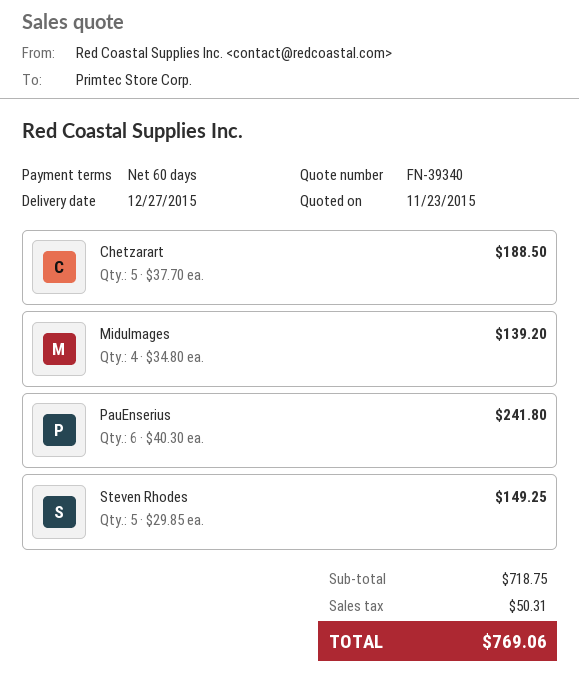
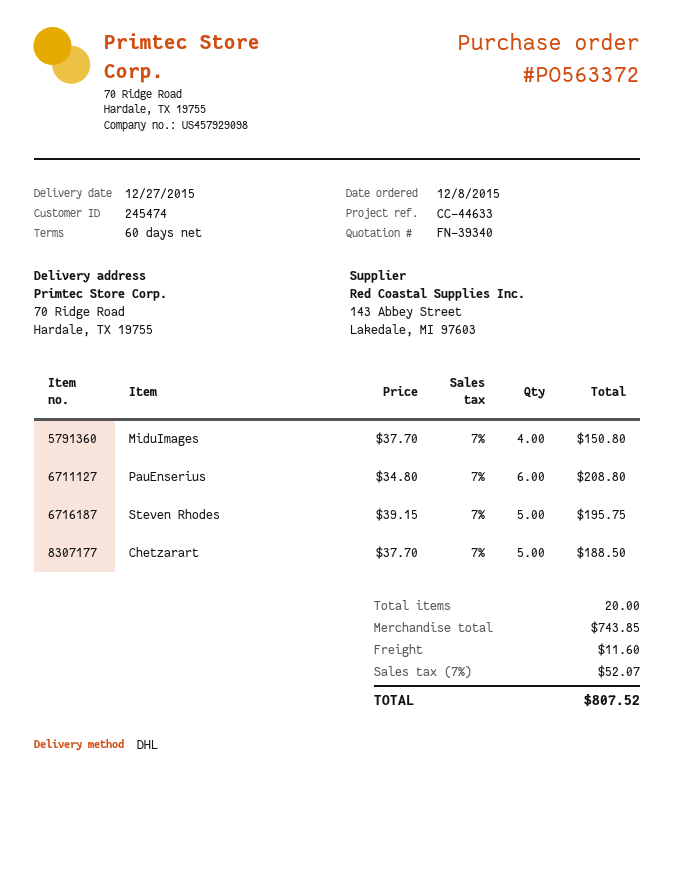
MiduImages: 4 x 34.80 = 139.20 -> 4 x 37.70 = 150.80
PauEnserius: 6 x 40.30 = 241.80 -> 6 x 34.80 = 208.80
Steven Rhodes: 5 x 29.85 = 149.25 -> 5 x 39.15 = 195.75
subtotal: 718.75 -> 743.85
shipping: none -> 11.60
tax: 50.31 -> 52.07
total: 769.06 -> 807.52

